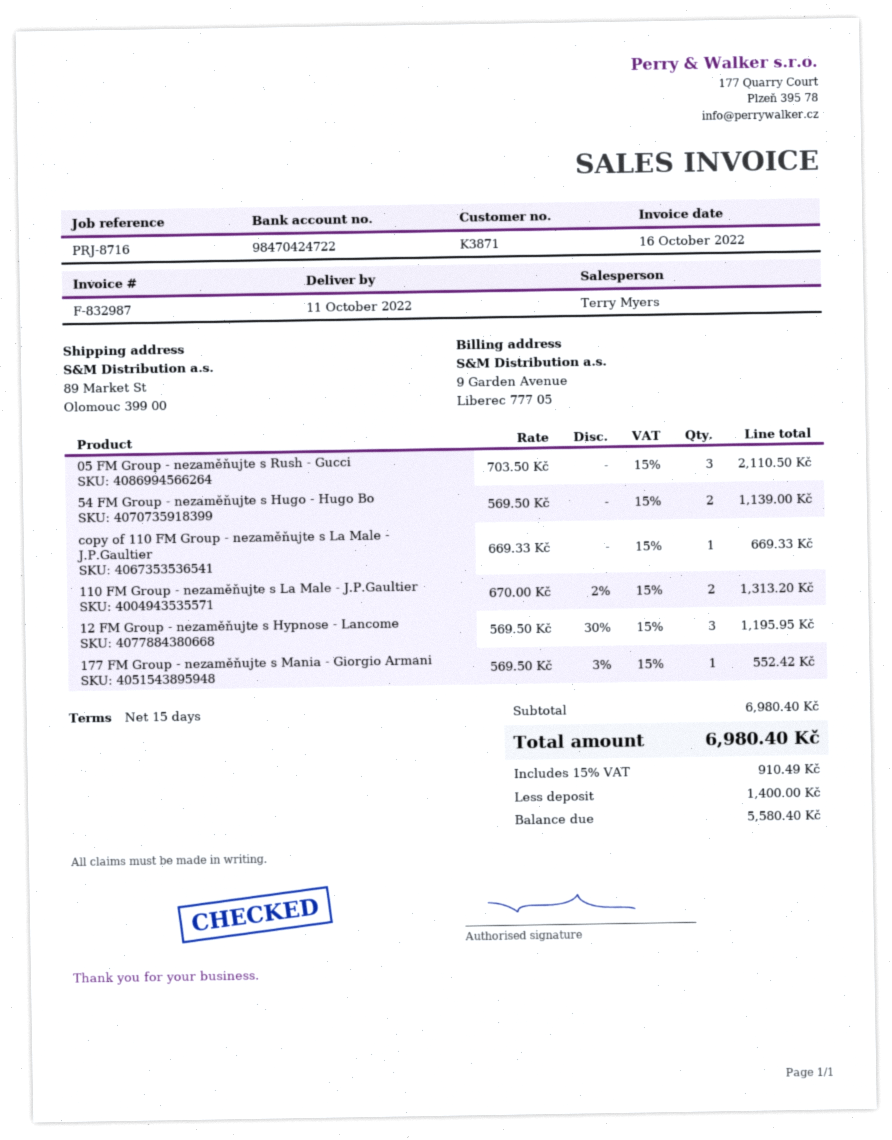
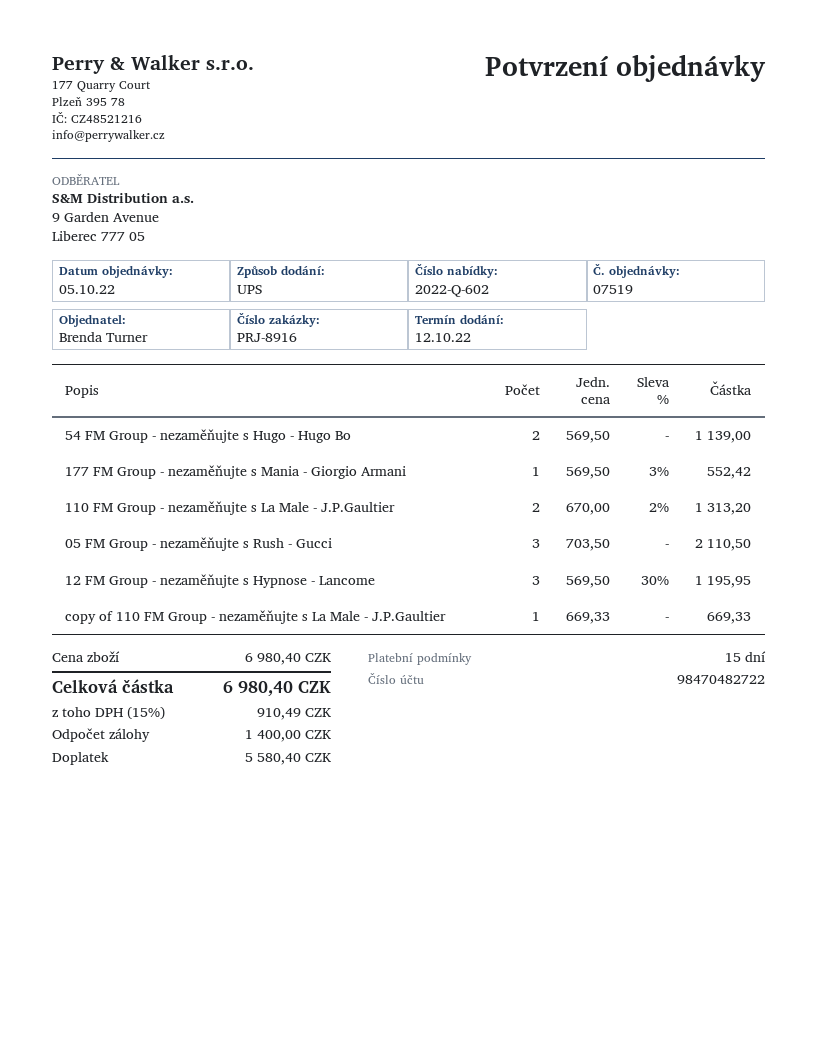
delivery date: 2022-10-11 -> 2022-10-12
reference: PRJ-8716 -> PRJ-8916
bank account: 98470424722 -> 98470482722

